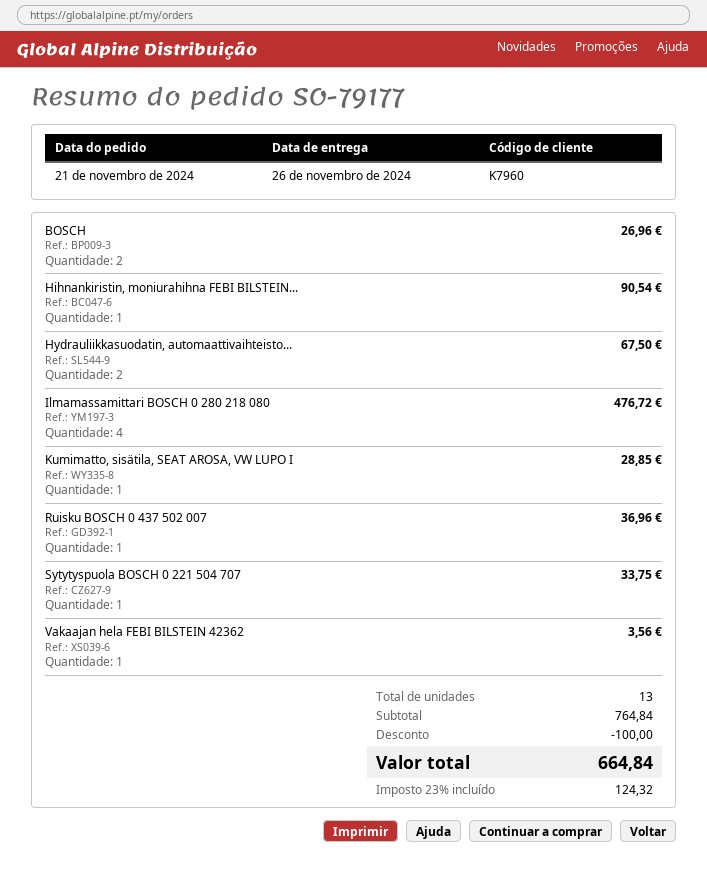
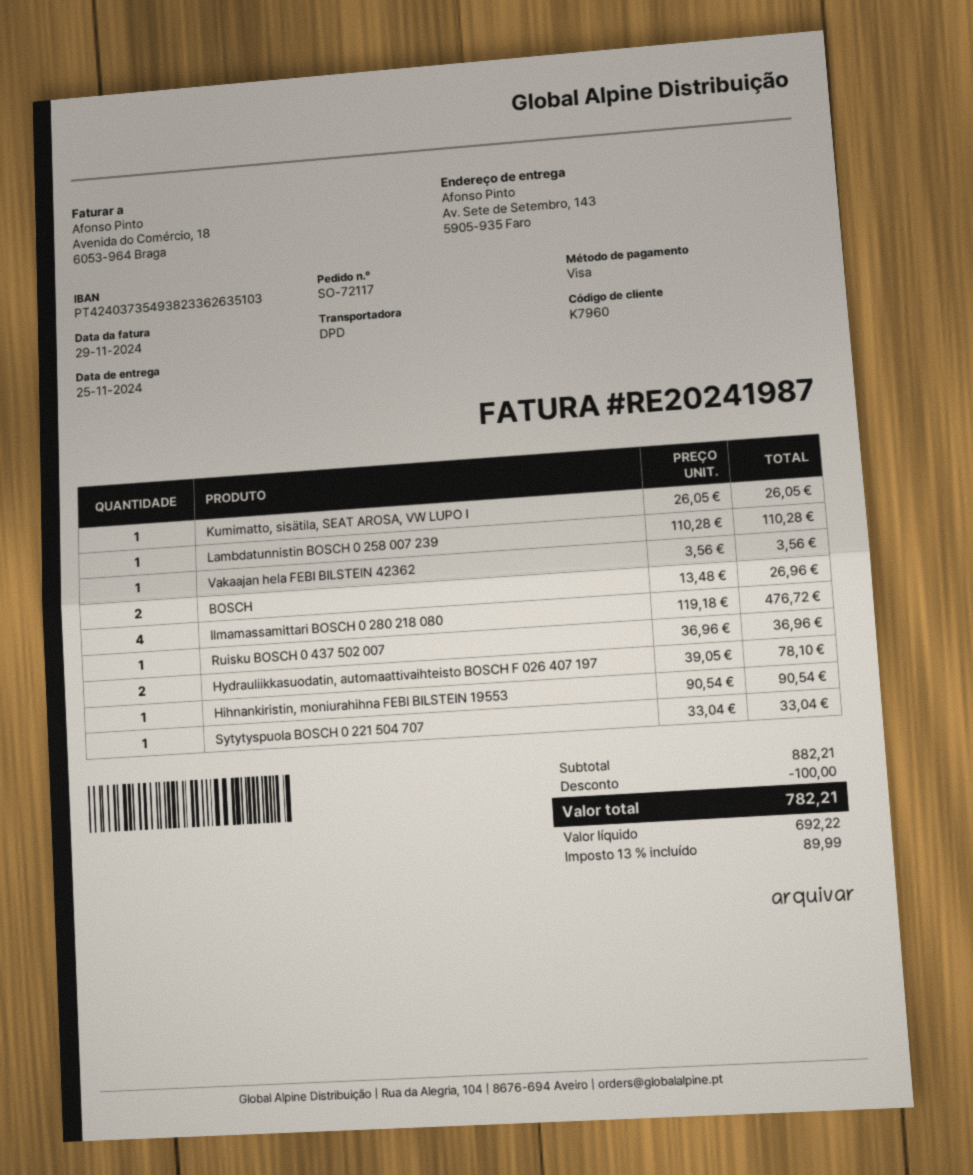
order number: SO-79177 -> SO-72117
delivery date: 2024-11-26 -> 2024-11-25
Hydrauliikkasuodatin, automaattivaihteisto...: 2 for 67.50 -> 2 for 78.10
Kumimatto, sisätila, SEAT AROSA, VW LUPO I: 1 for 28.85 -> 1 for 26.05
Sytytyspuola BOSCH 0 221 504 707: 1 for 33.75 -> 1 for 33.04
Lambdatunnistin BOSCH 0 258 007 239: none -> 1 for 110.28
subtotal: 764.84 -> 882.21
tax: 23% = 124.32 -> 13% = 89.99
total: 664.84 -> 782.21

